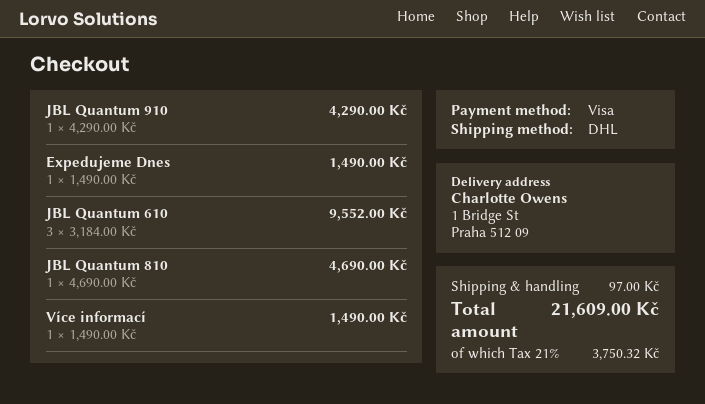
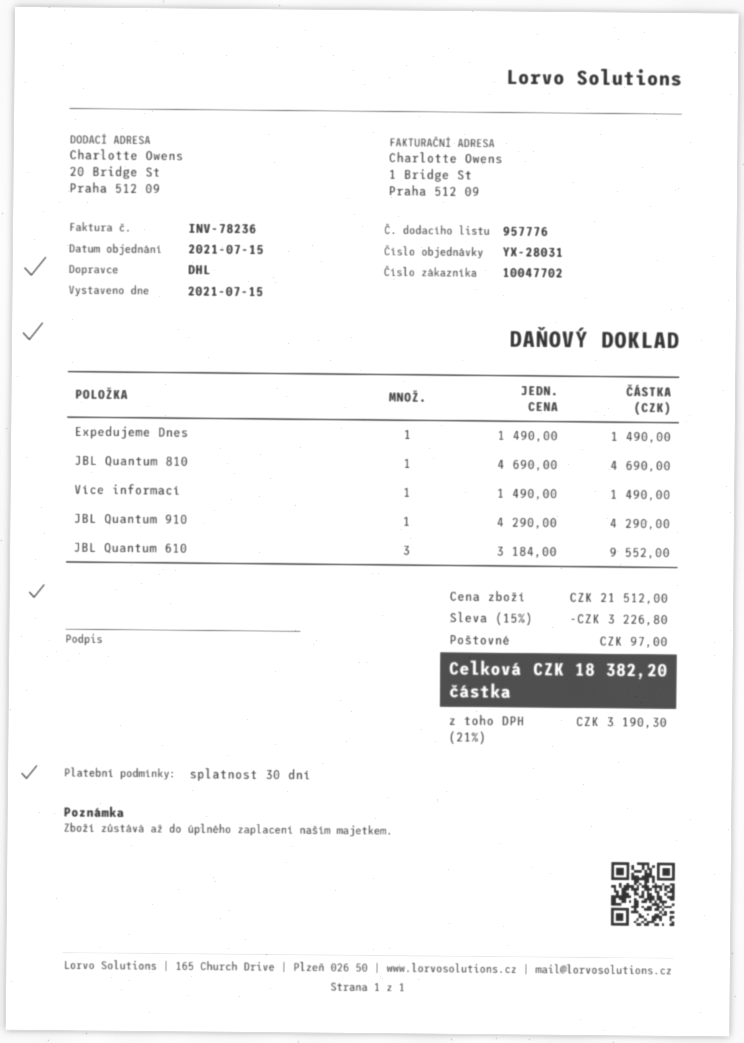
ship to: 1 Bridge St, Praha 512 09 -> 20 Bridge St, Praha 512 09
discount: none -> 15% = 3226.80
tax: 21% = 3750.32 -> 21% = 3190.30
total: 21609.00 -> 18382.20

